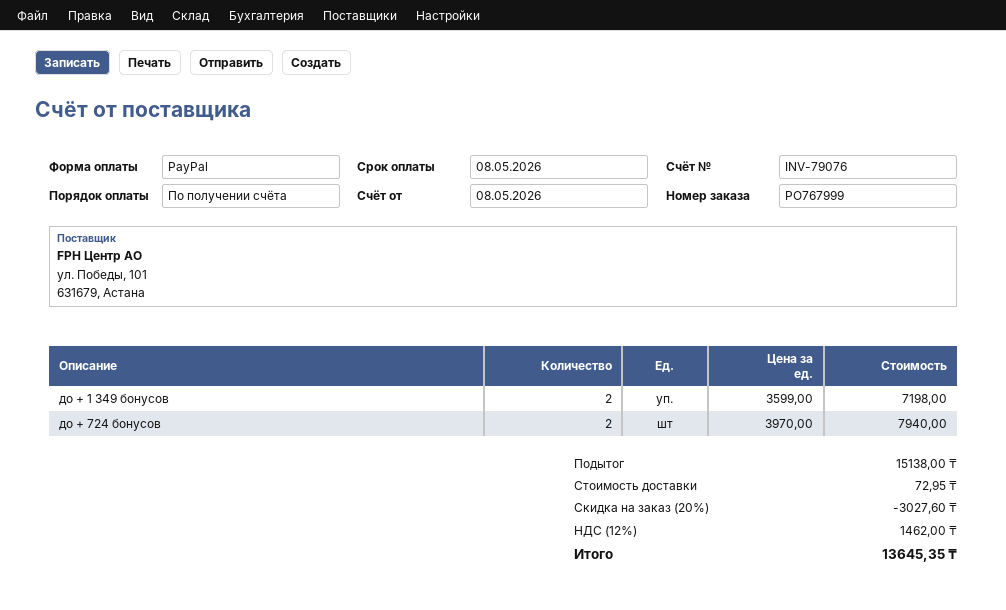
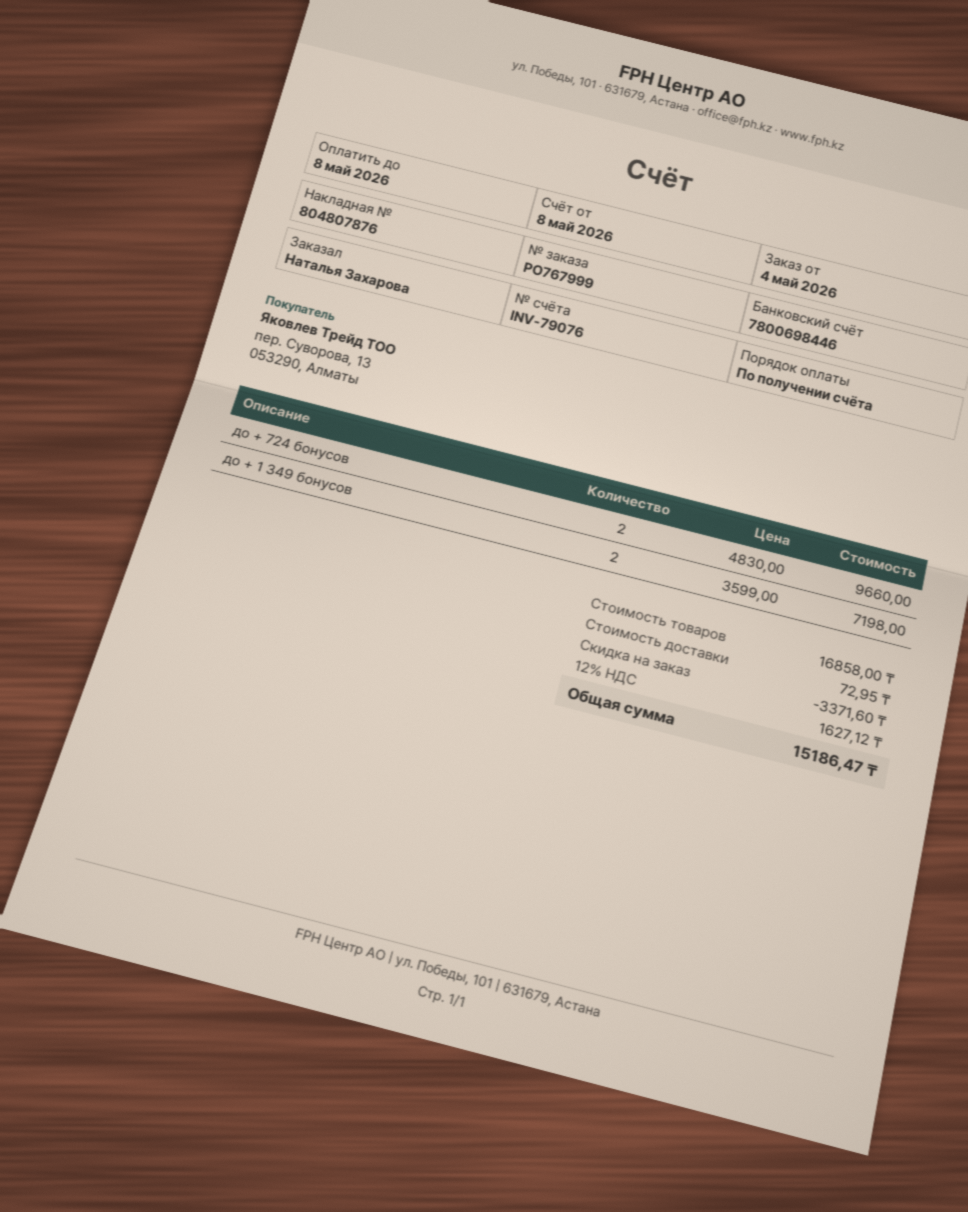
до + 724 бонусов: 2 x 3970.00 = 7940.00 -> 2 x 4830.00 = 9660.00
subtotal: 15138.00 -> 16858.00
discount: 3027.60 -> 3371.60
tax: 12% = 1462.00 -> 12% = 1627.12
total: 13645.35 -> 15186.47

